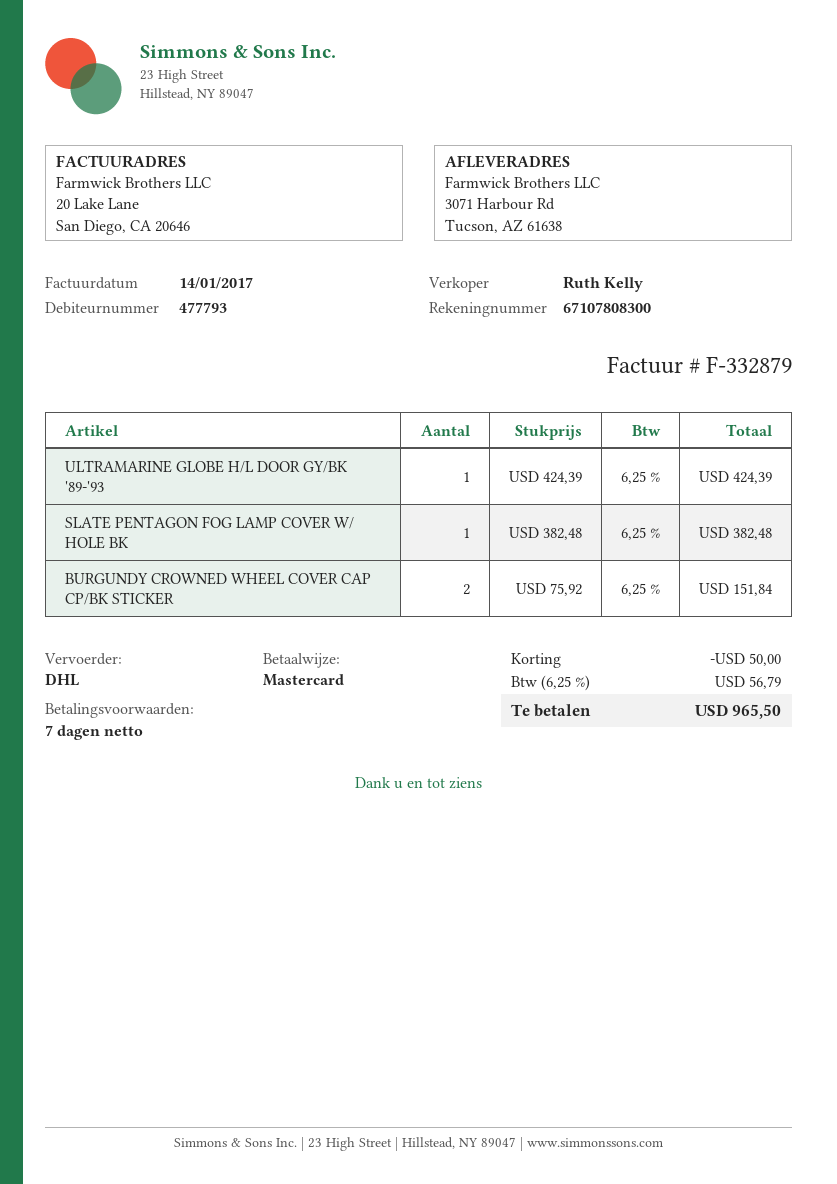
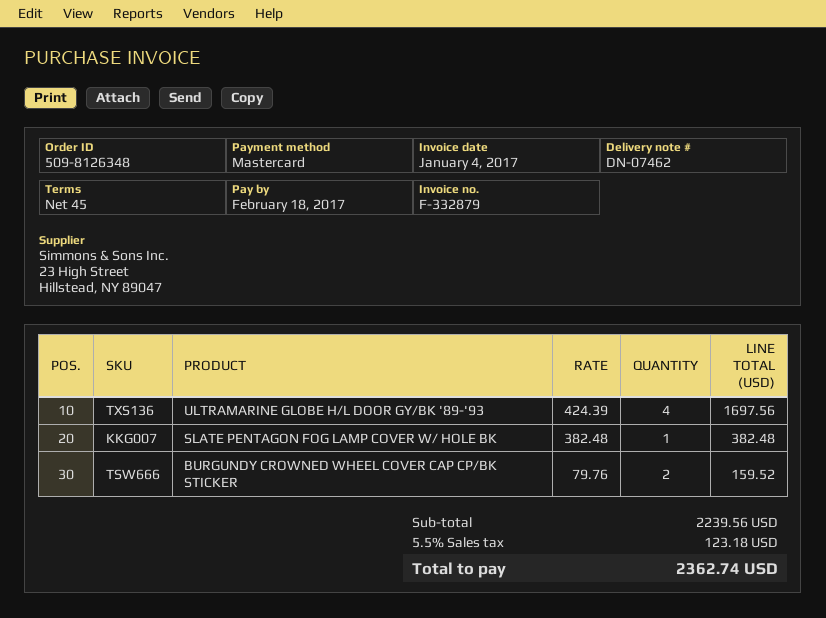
invoice date: 2017-01-14 -> 2017-01-04
payment terms: 7 days -> 45 days
ULTRAMARINE GLOBE H/L DOOR GY/BK '89-'93: 1 x 424.39 = 424.39 -> 4 x 424.39 = 1697.56
BURGUNDY CROWNED WHEEL COVER CAP CP/BK STICKER: 2 x 75.92 = 151.84 -> 2 x 79.76 = 159.52
discount: 50.00 -> none
tax: 6.25% = 56.79 -> 5.5% = 123.18
total: 965.50 -> 2362.74

